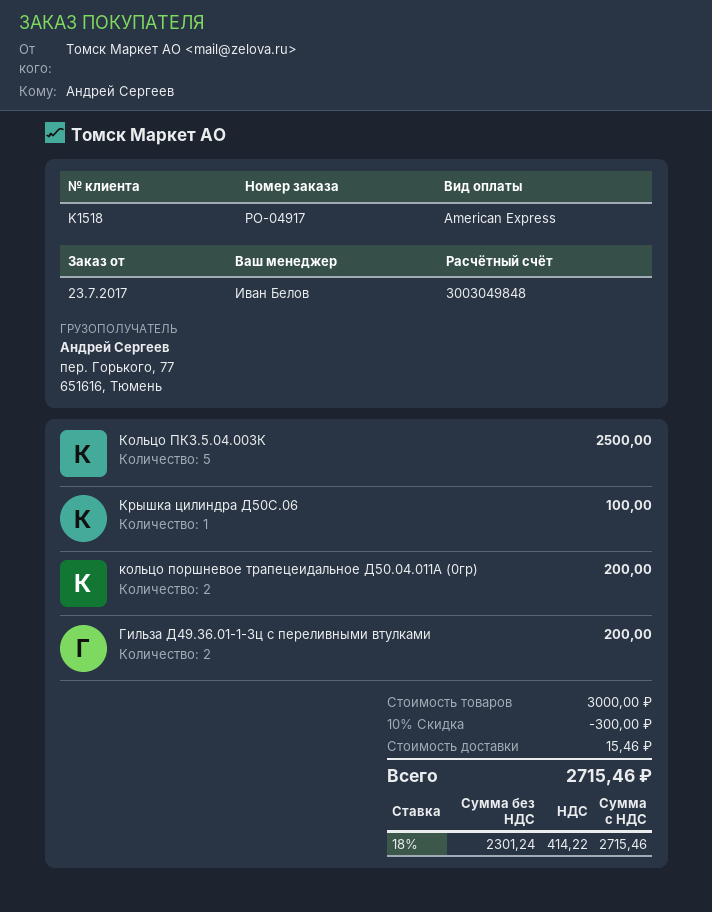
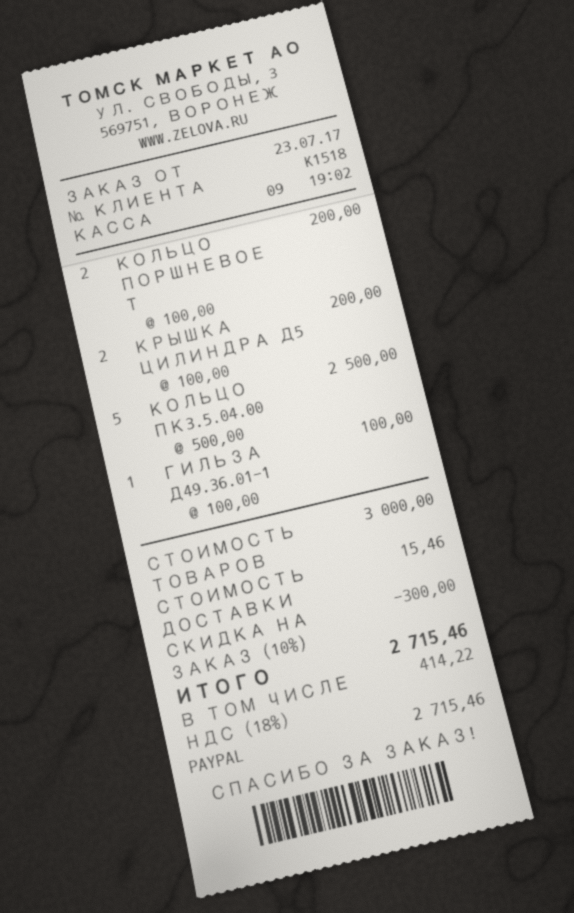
payment method: American Express -> PayPal
Крышка цилиндра Д50С.06: 1 for 100.00 -> 2 for 200.00
Гильза Д49.36.01-1-3ц с переливными втулками: 2 for 200.00 -> 1 for 100.00

